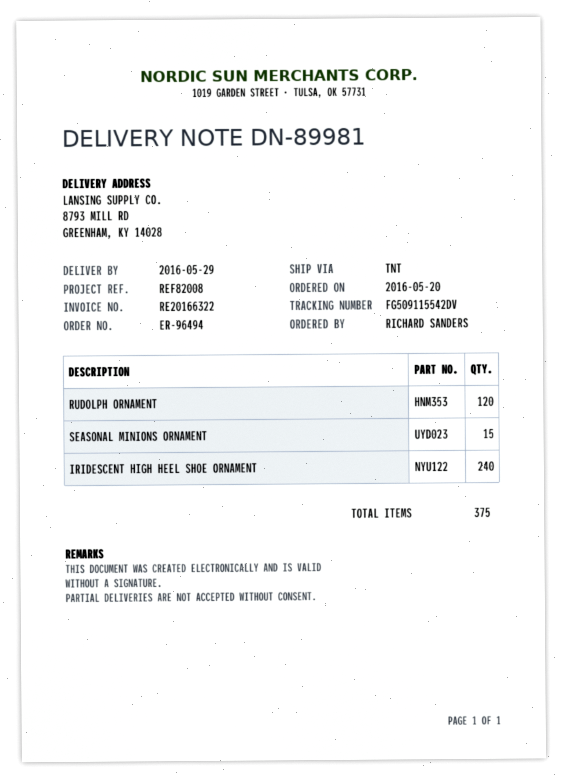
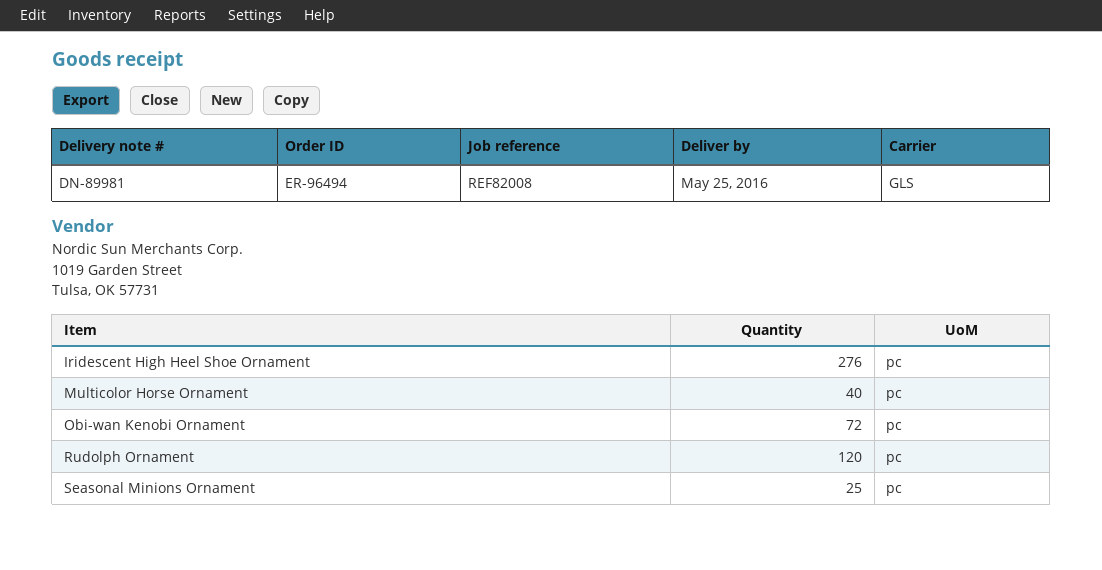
delivery date: 2016-05-29 -> 2016-05-25
shipping method: TNT -> GLS
SEASONAL MINIONS ORNAMENT: 15 -> 25
IRIDESCENT HIGH HEEL SHOE ORNAMENT: 240 -> 276
Multicolor Horse Ornament: none -> 40
Obi-wan Kenobi Ornament: none -> 72

